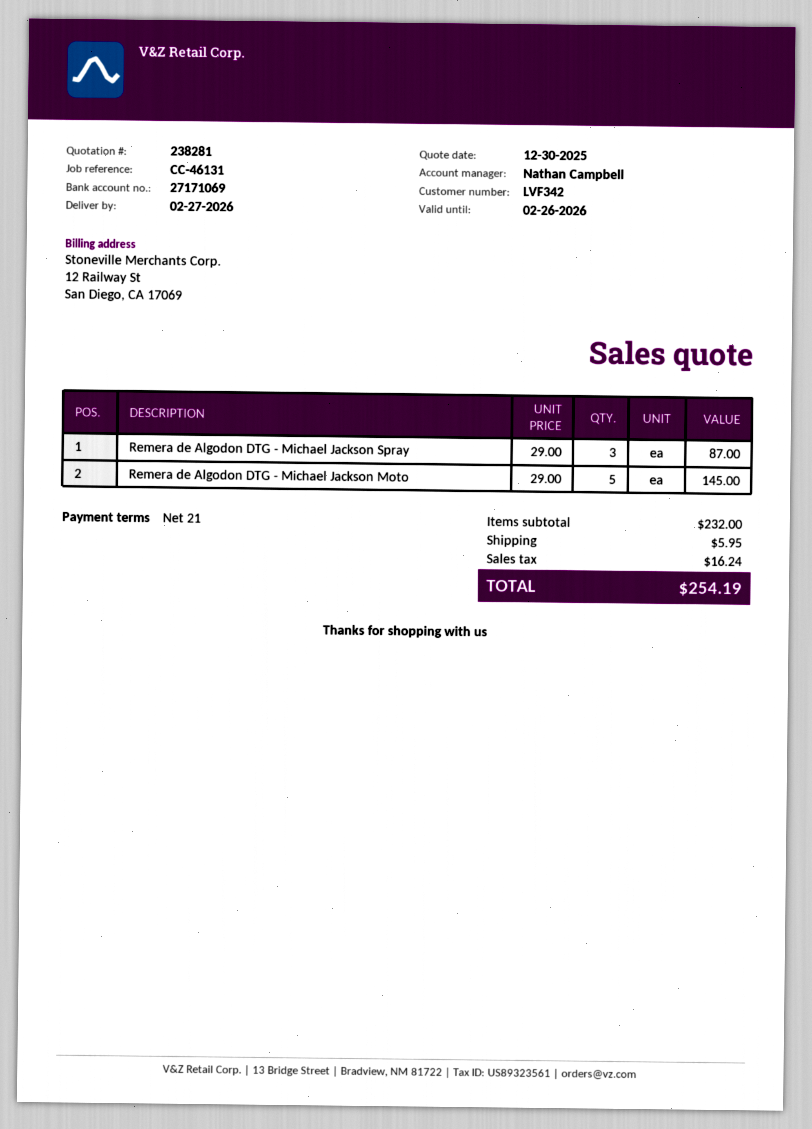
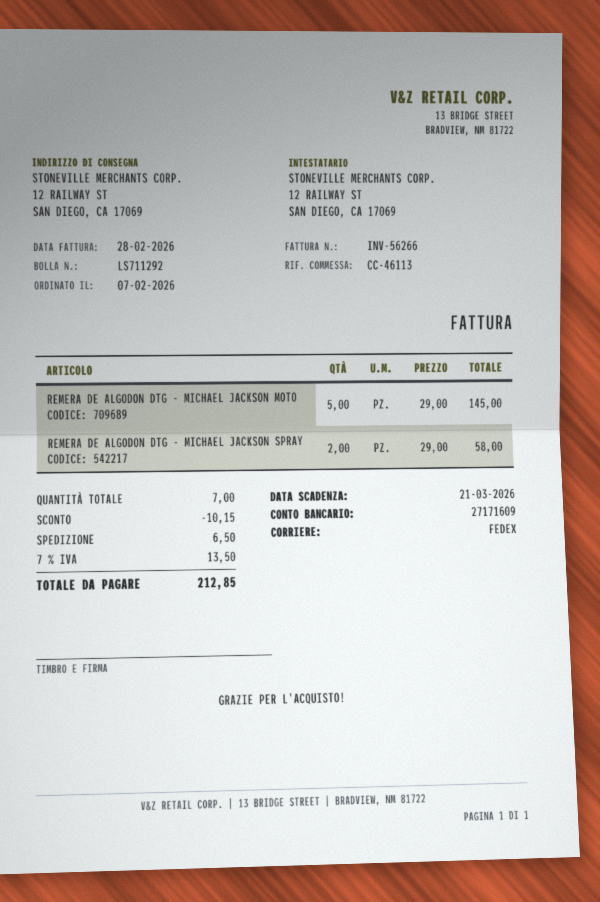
reference: CC-46131 -> CC-46113
bank account: 27171069 -> 27171609
Remera de Algodon DTG - Michael Jackson Spray: 3 x 29.00 = 87.00 -> 2 x 29.00 = 58.00
discount: none -> 10.15
shipping: 5.95 -> 6.50
tax: 16.24 -> 13.50
total: 254.19 -> 212.85

